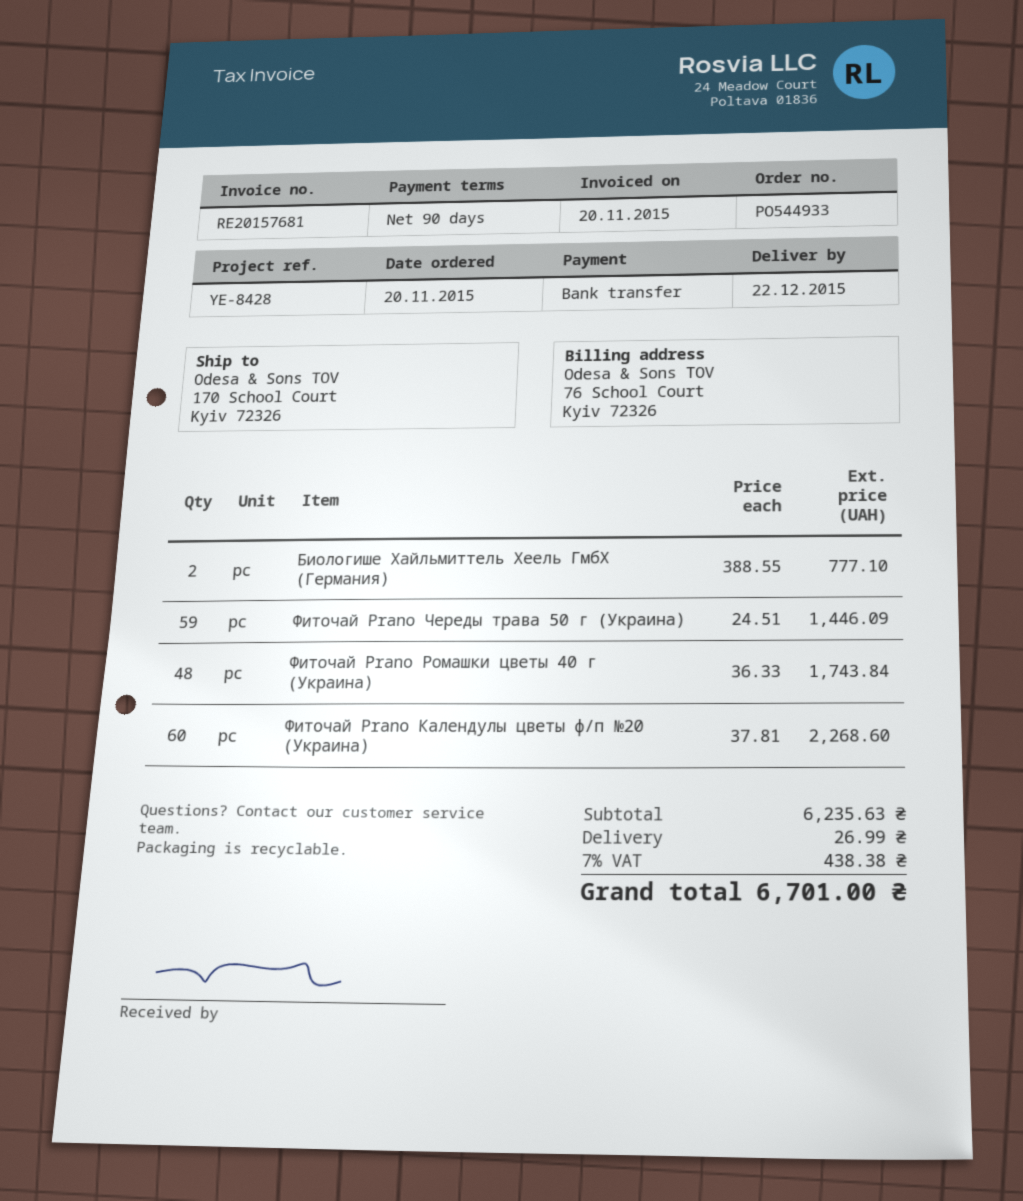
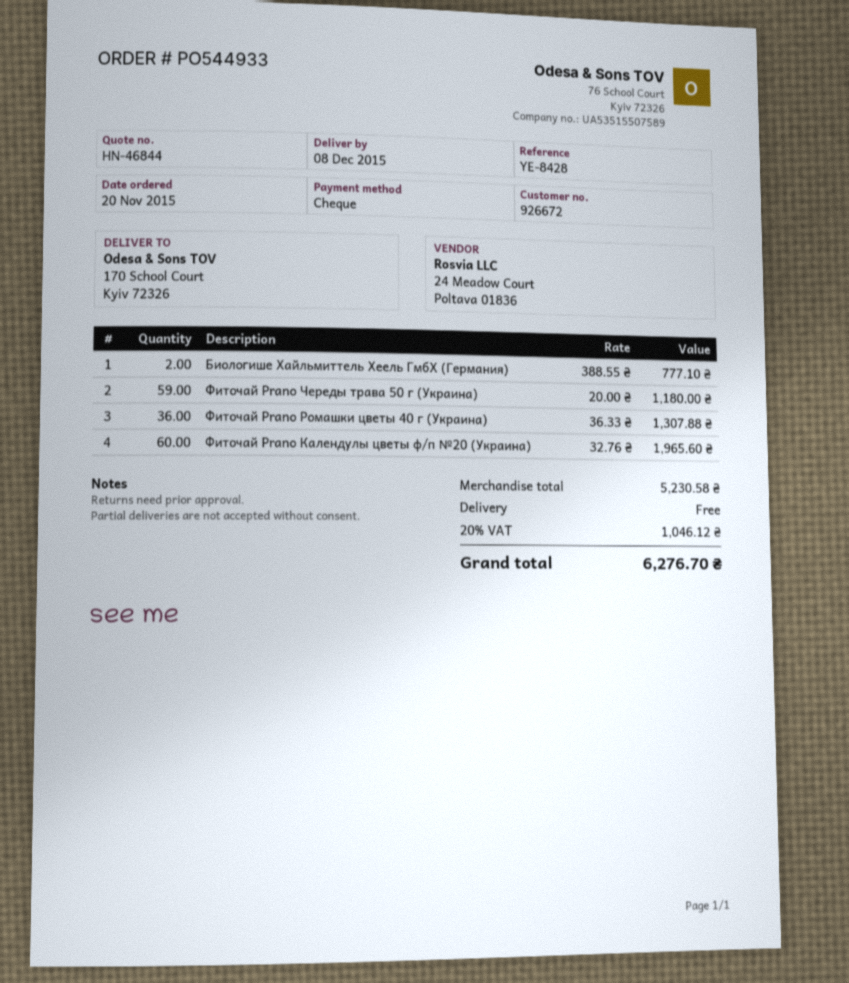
delivery date: 2015-12-22 -> 2015-12-08
payment method: bank transfer -> cheque
Фиточай Prano Череды трава 50 г (Украина): 59 x 24.51 = 1446.09 -> 59 x 20.00 = 1180.00
Фиточай Prano Ромашки цветы 40 г (Украина): 48 x 36.33 = 1743.84 -> 36 x 36.33 = 1307.88
Фиточай Prano Календулы цветы ф/п №20 (Украина): 60 x 37.81 = 2268.60 -> 60 x 32.76 = 1965.60
subtotal: 6235.63 -> 5230.58
shipping: 26.99 -> 0.00
tax: 7% = 438.38 -> 20% = 1046.12
total: 6701.00 -> 6276.70

